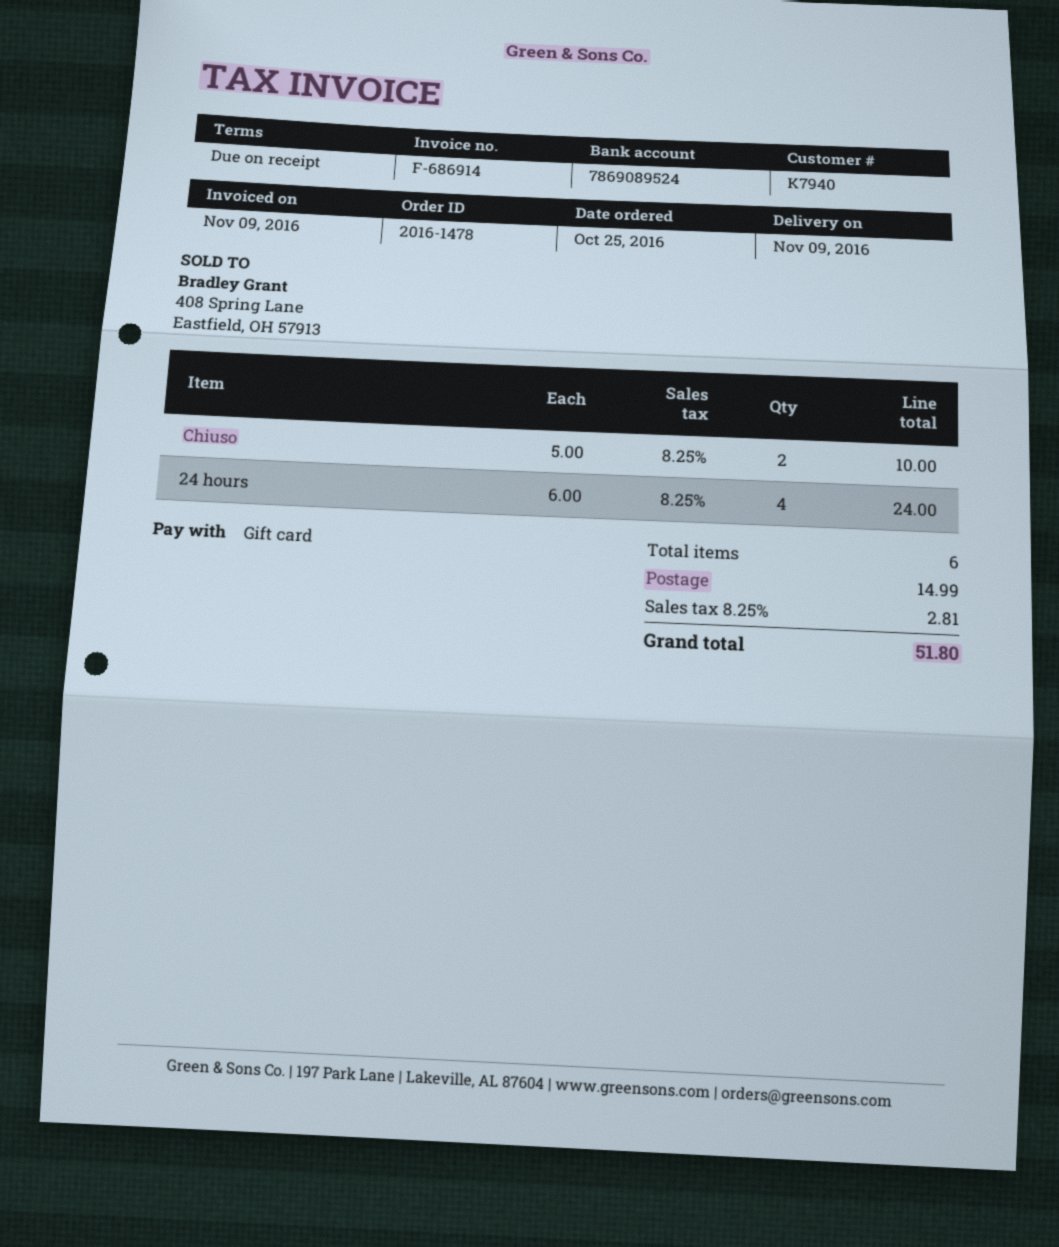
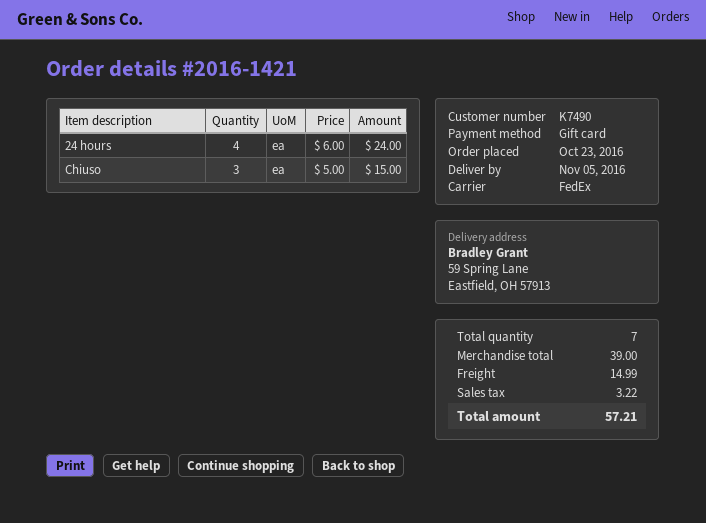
order number: 2016-1478 -> 2016-1421
order date: 2016-10-25 -> 2016-10-23
delivery date: 2016-11-09 -> 2016-11-05
customer number: K7940 -> K7490
Chiuso: 2 x 5.00 = 10.00 -> 3 x 5.00 = 15.00
total quantity: 6 -> 7
tax: 2.81 -> 3.22
total: 51.80 -> 57.21

